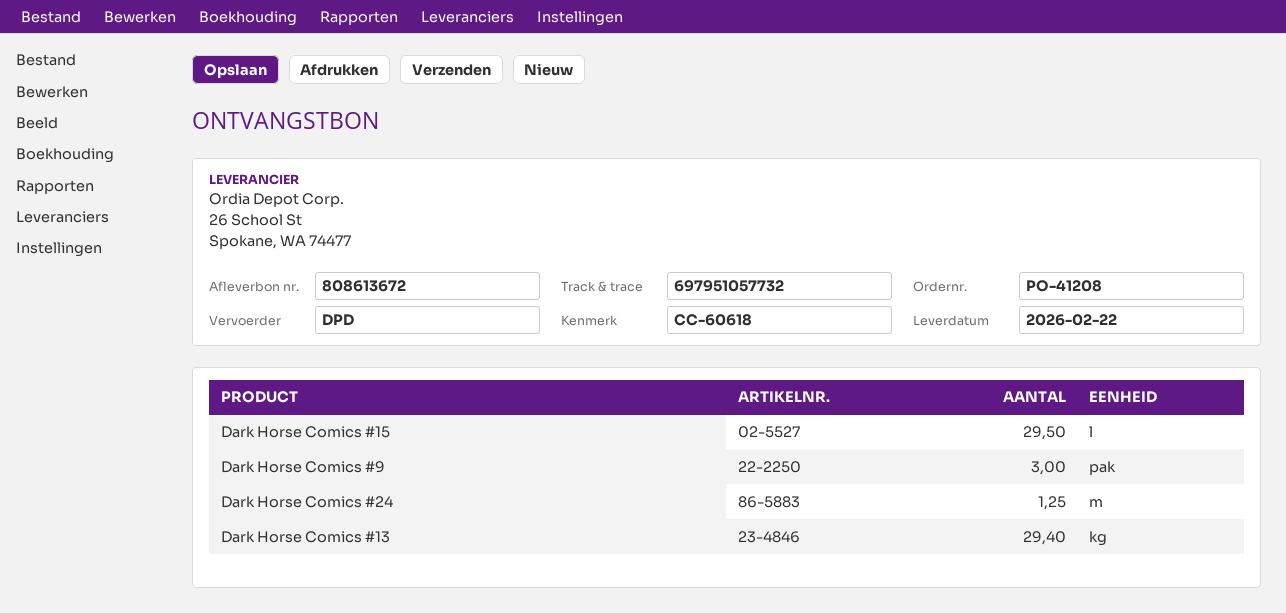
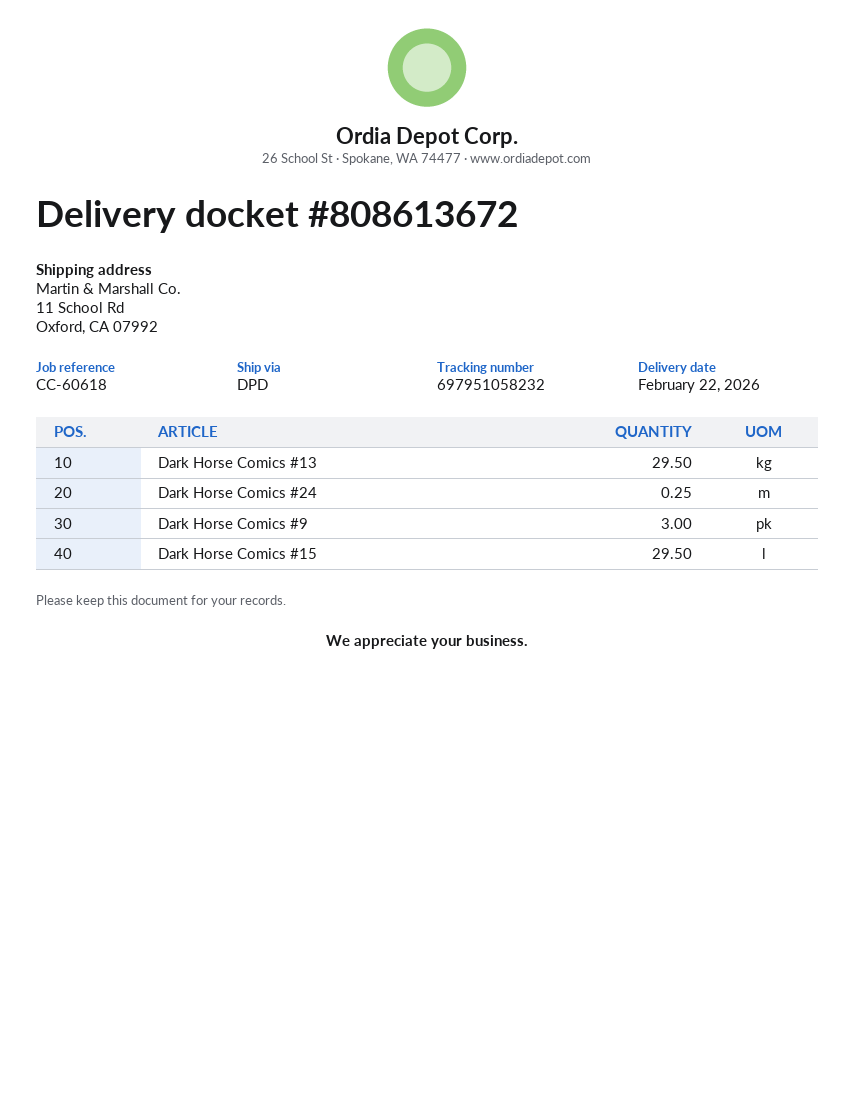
tracking number: 697951057732 -> 697951058232
Dark Horse Comics #24: 1.25 -> 0.25
Dark Horse Comics #13: 29.4 -> 29.5

